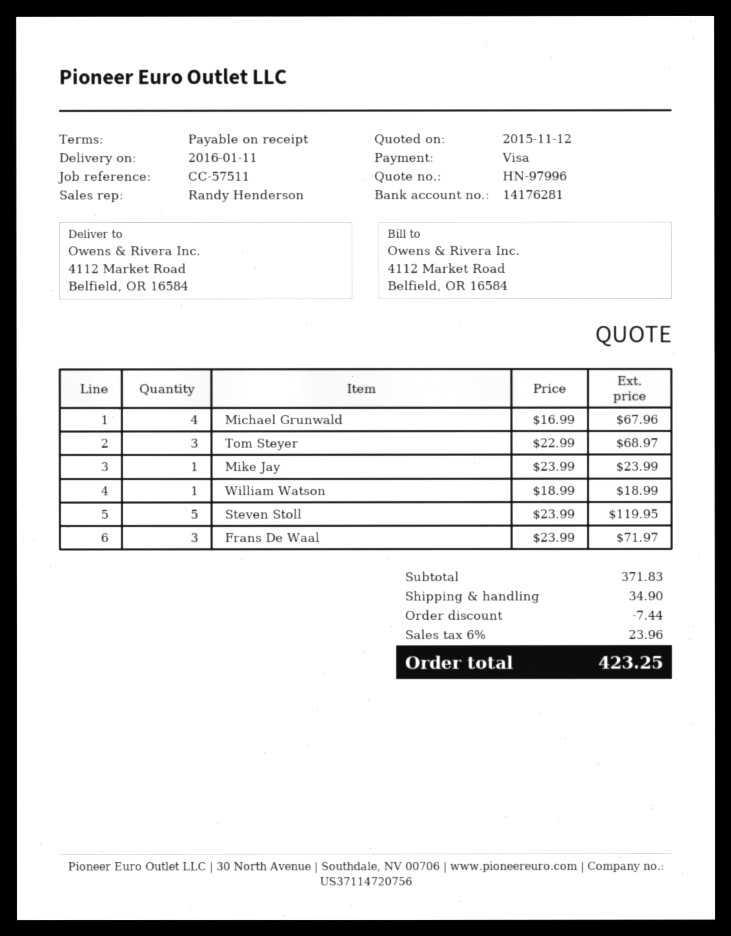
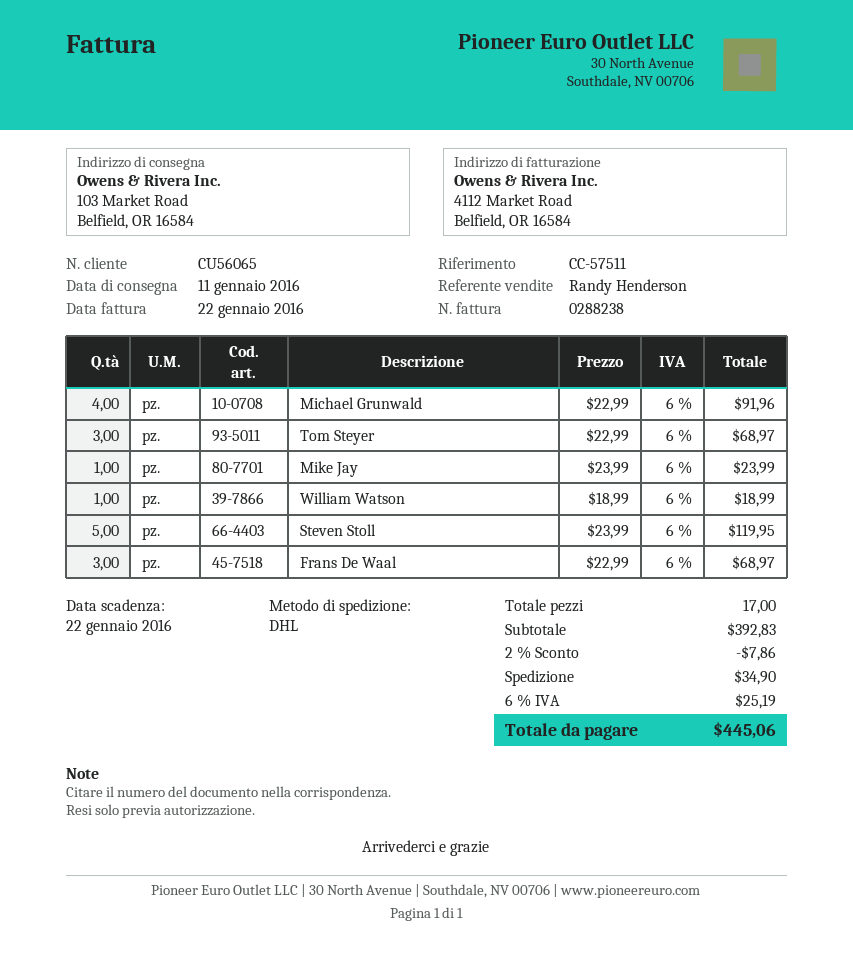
ship to: 4112 Market Road, Belfield, OR 16584 -> 103 Market Road, Belfield, OR 16584
Michael Grunwald: 4 x 16.99 = 67.96 -> 4 x 22.99 = 91.96
Frans De Waal: 3 x 23.99 = 71.97 -> 3 x 22.99 = 68.97
subtotal: 371.83 -> 392.83
discount: 7.44 -> 7.86
tax: 6% = 23.96 -> 6% = 25.19
total: 423.25 -> 445.06

